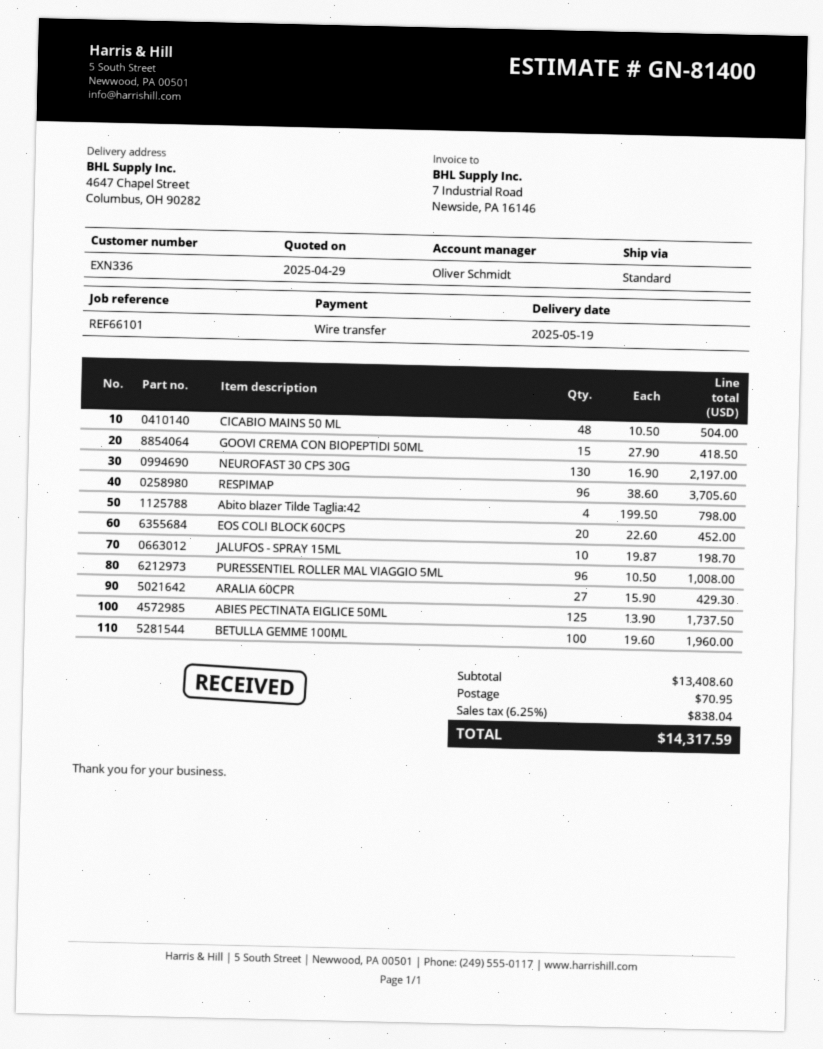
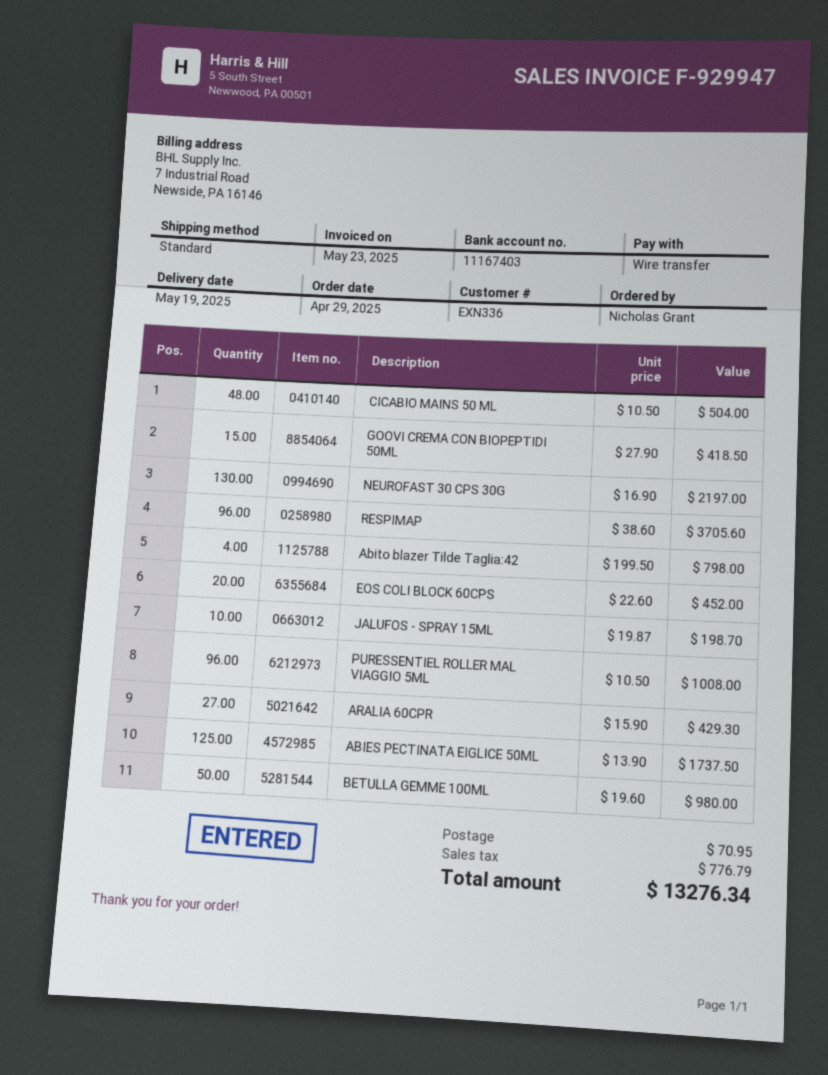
BETULLA GEMME 100ML: 100 x 19.60 = 1960.00 -> 50 x 19.60 = 980.00
tax: 838.04 -> 776.79
total: 14317.59 -> 13276.34

